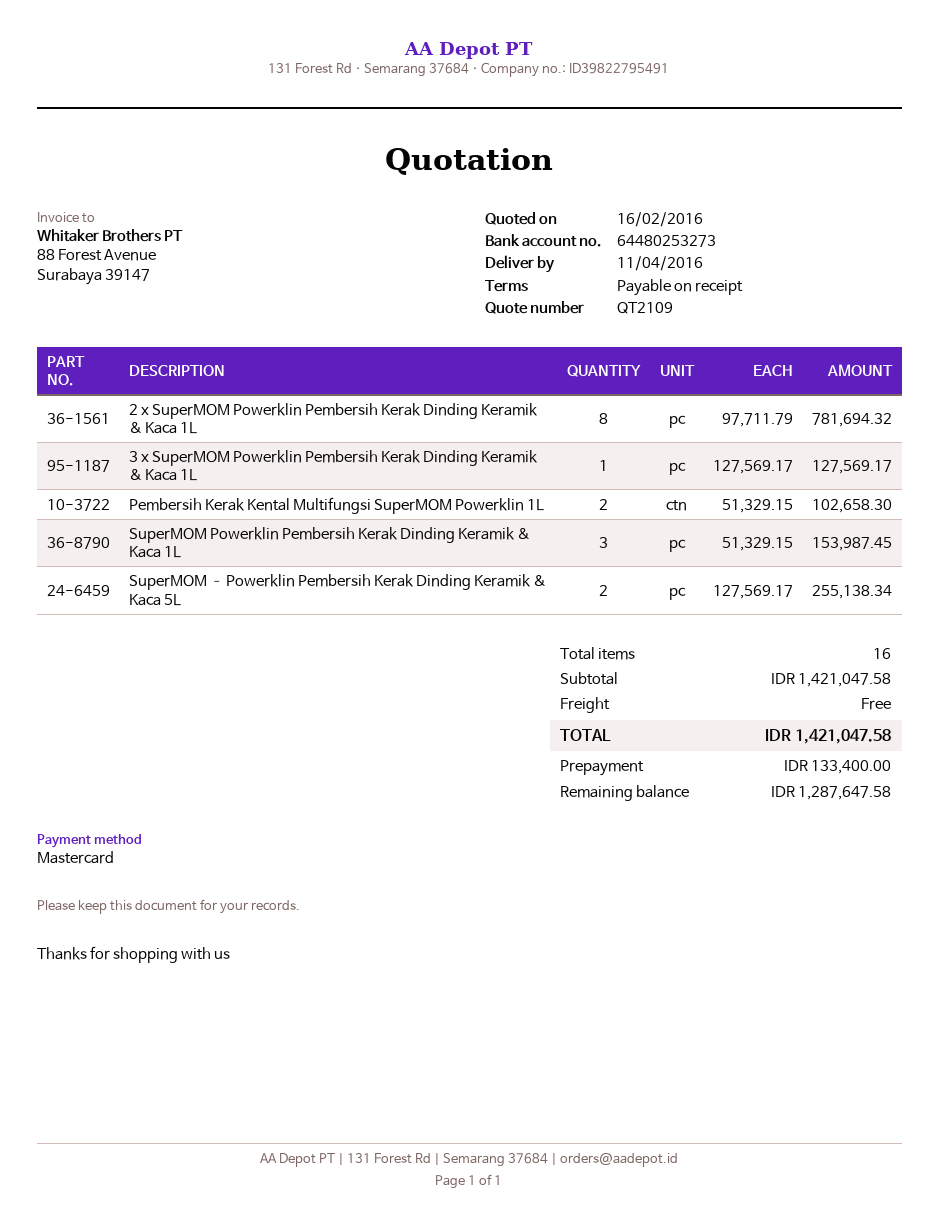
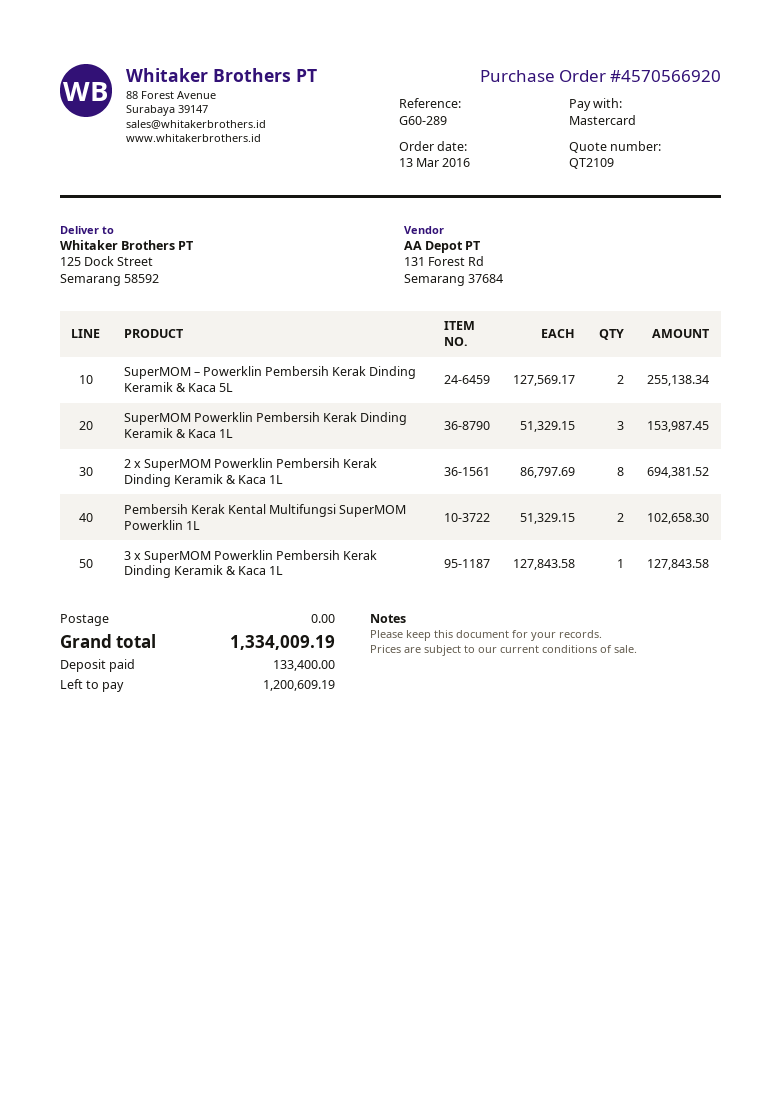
2 x SuperMOM Powerklin Pembersih Kerak Dinding Keramik & Kaca 1L: 8 x 97711.79 = 781694.32 -> 8 x 86797.69 = 694381.52
3 x SuperMOM Powerklin Pembersih Kerak Dinding Keramik & Kaca 1L: 1 x 127569.17 = 127569.17 -> 1 x 127843.58 = 127843.58
total: 1421047.58 -> 1334009.19
balance: 1287647.58 -> 1200609.19

